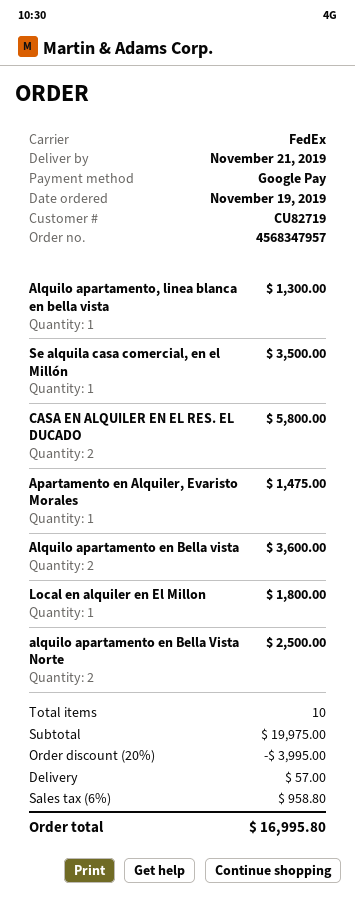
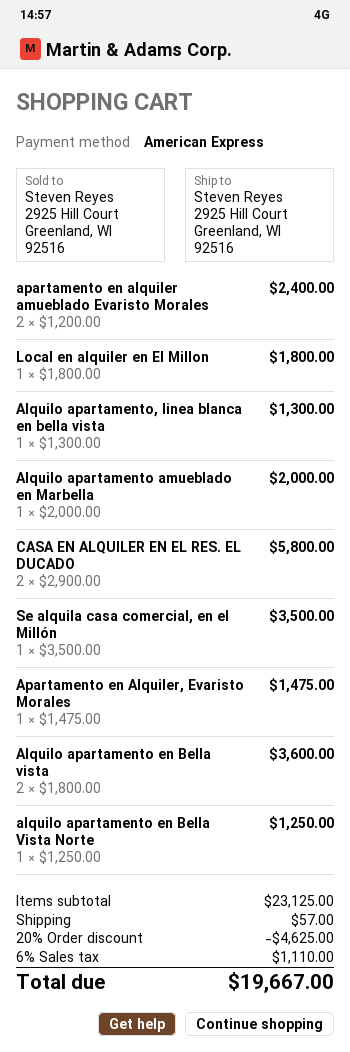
payment method: Google Pay -> American Express
alquilo apartamento en Bella Vista Norte: 2 for 2500.00 -> 1 for 1250.00
apartamento en alquiler amueblado Evaristo Morales: none -> 2 for 2400.00
Alquilo apartamento amueblado en Marbella: none -> 1 for 2000.00
subtotal: 19975.00 -> 23125.00
discount: 20% = 3995.00 -> 20% = 4625.00
tax: 6% = 958.80 -> 6% = 1110.00
total: 16995.80 -> 19667.00

